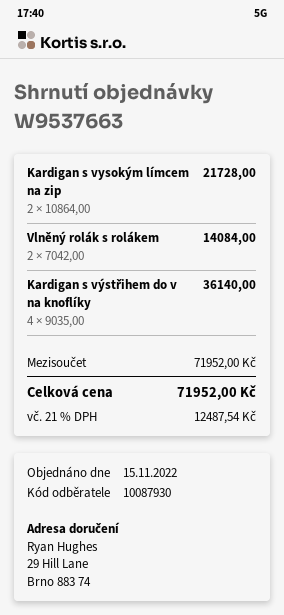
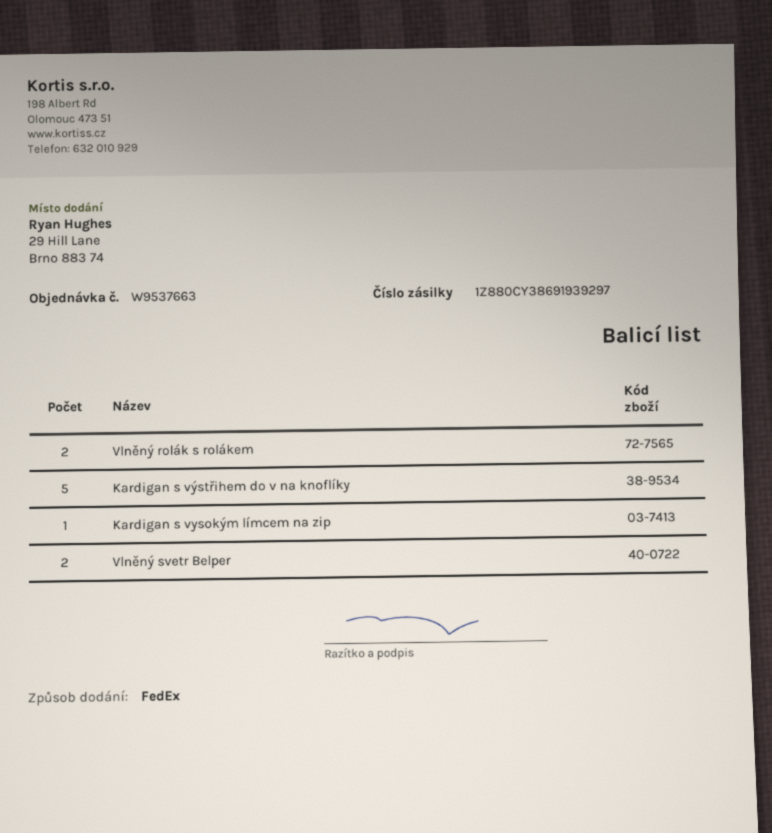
Kardigan s vysokým límcem na zip: 2 -> 1
Kardigan s výstřihem do v na knoflíky: 4 -> 5
Vlněný svetr Belper: none -> 2

